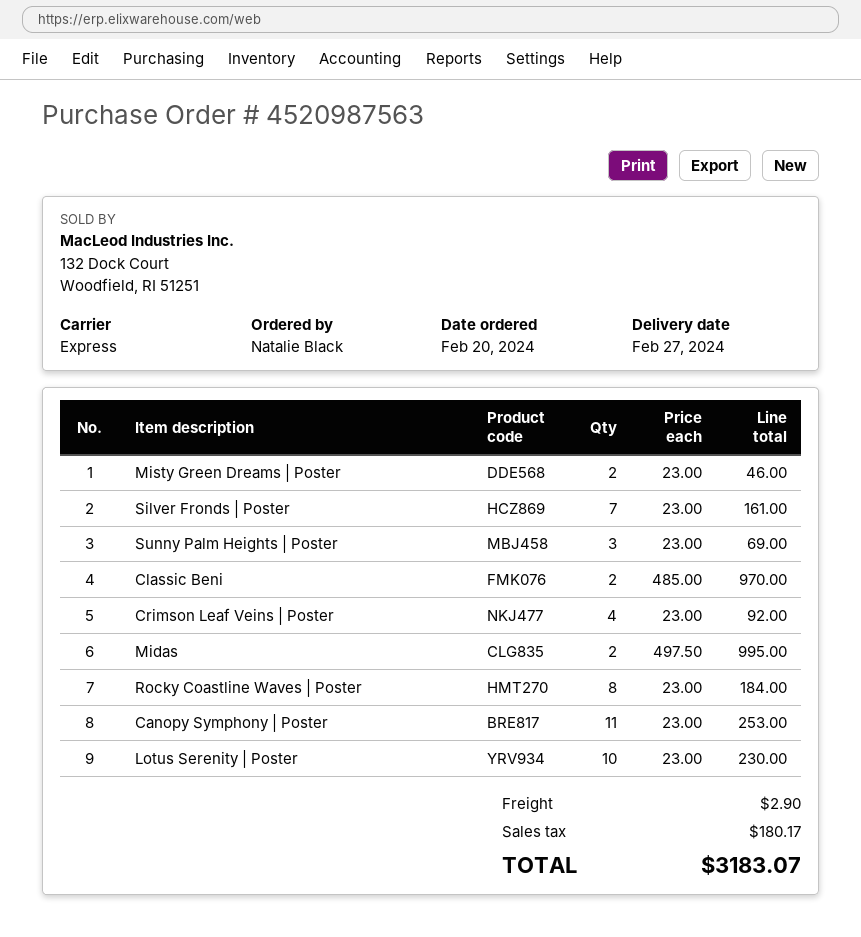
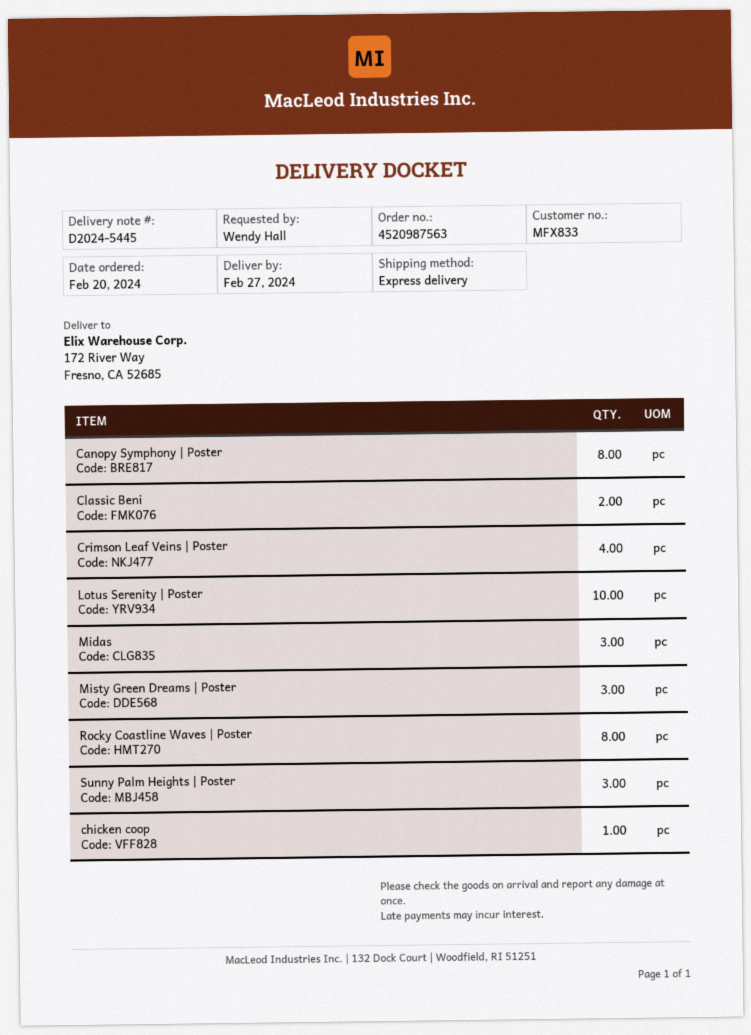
ordered by: Natalie Black -> Wendy Hall
Misty Green Dreams | Poster: 2 -> 3
Silver Fronds | Poster: 7 -> none
Midas: 2 -> 3
Canopy Symphony | Poster: 11 -> 8
chicken coop: none -> 1

